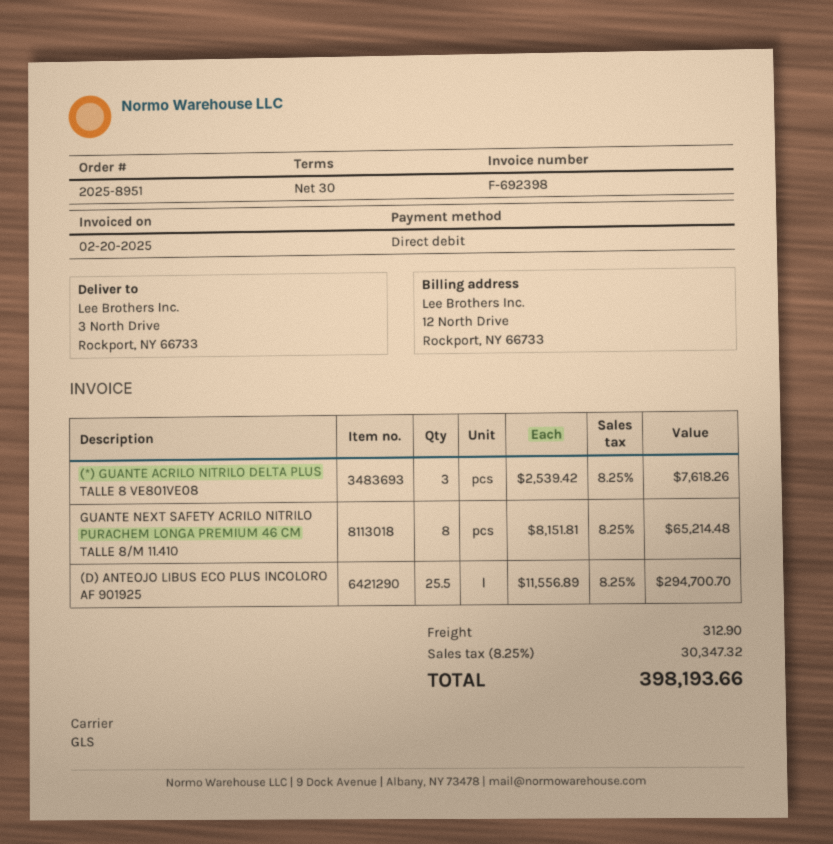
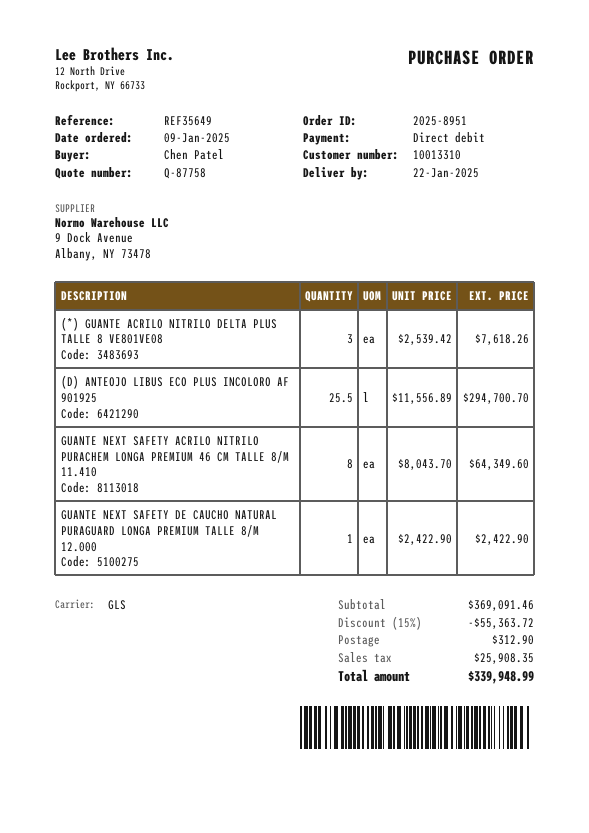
GUANTE NEXT SAFETY ACRILO NITRILO PURACHEM LONGA PREMIUM 46 CM TALLE 8/M 11.410: 8 x 8151.81 = 65214.48 -> 8 x 8043.70 = 64349.60
GUANTE NEXT SAFETY DE CAUCHO NATURAL PURAGUARD LONGA PREMIUM TALLE 8/M 12.000: none -> 1 x 2422.90 = 2422.90
discount: none -> 15% = 55363.72
tax: 30347.32 -> 25908.35
total: 398193.66 -> 339948.99

